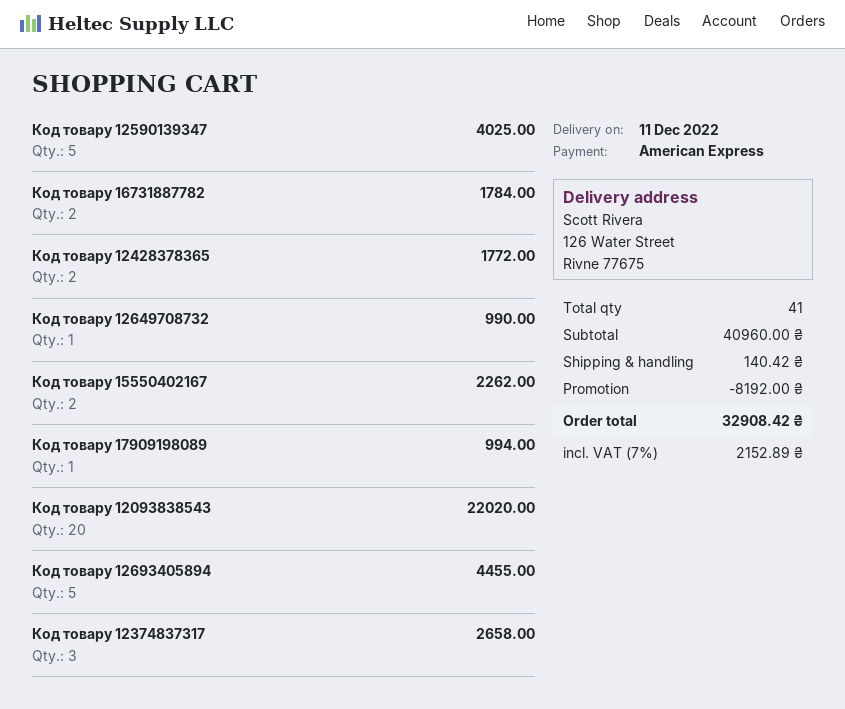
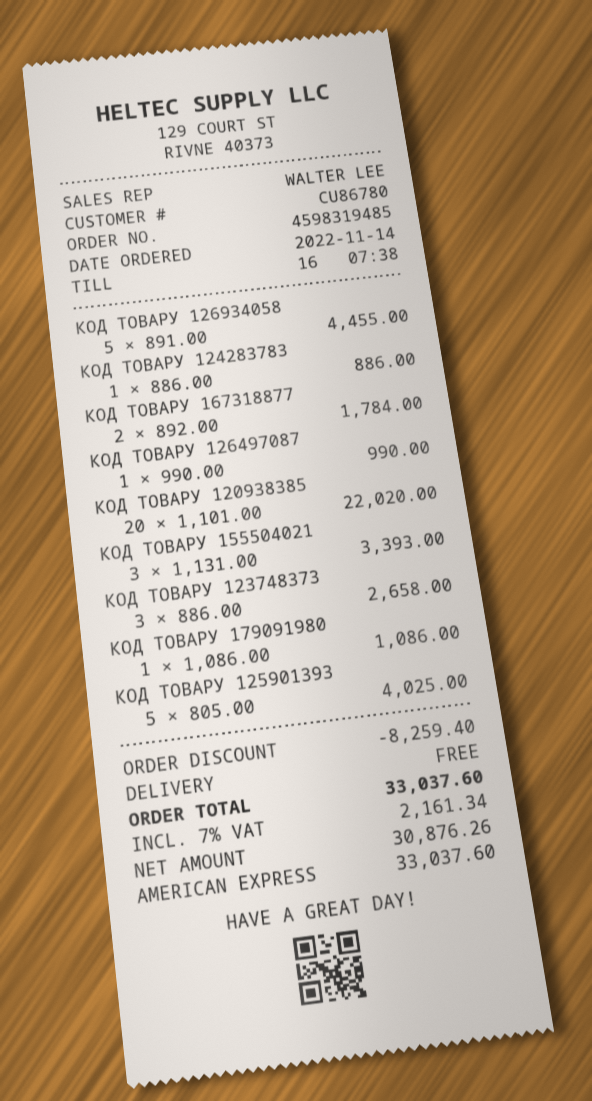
Код товару 12428378365: 2 for 1772.00 -> 1 for 886.00
Код товару 15550402167: 2 for 2262.00 -> 3 for 3393.00
Код товару 17909198089: 1 for 994.00 -> 1 for 1086.00
discount: 8192.00 -> 8259.40
shipping: 140.42 -> 0.00
tax: 7% = 2152.89 -> 7% = 2161.34
total: 32908.42 -> 33037.60

